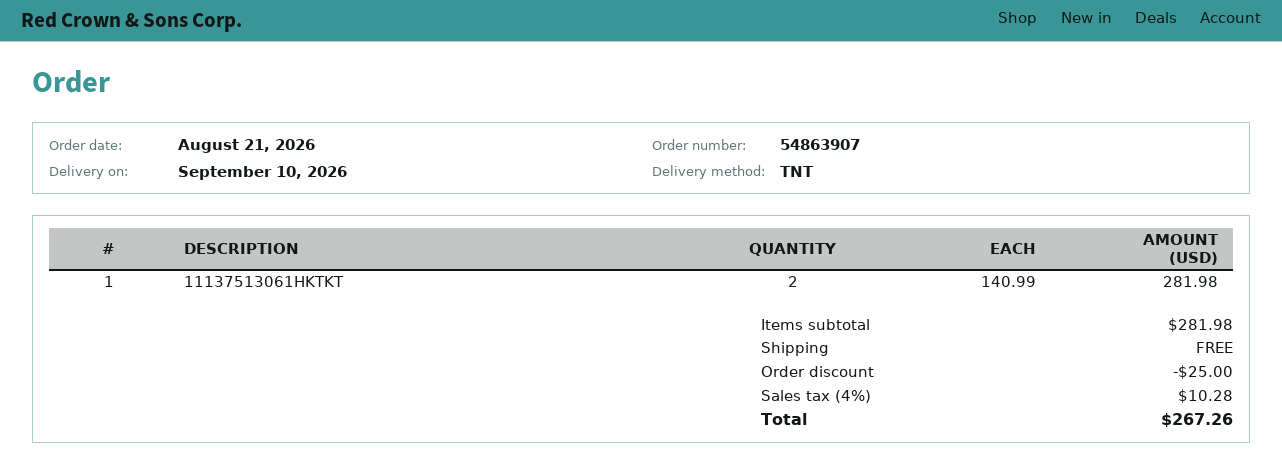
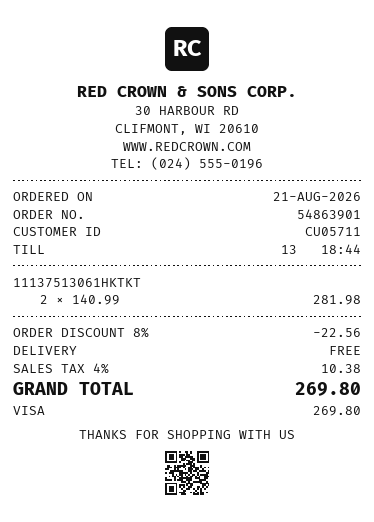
order number: 54863907 -> 54863901
discount: 25.00 -> 22.56
tax: 4% = 10.28 -> 4% = 10.38
total: 267.26 -> 269.80

